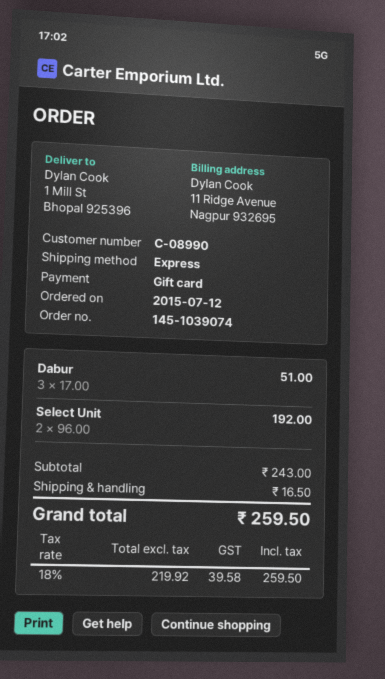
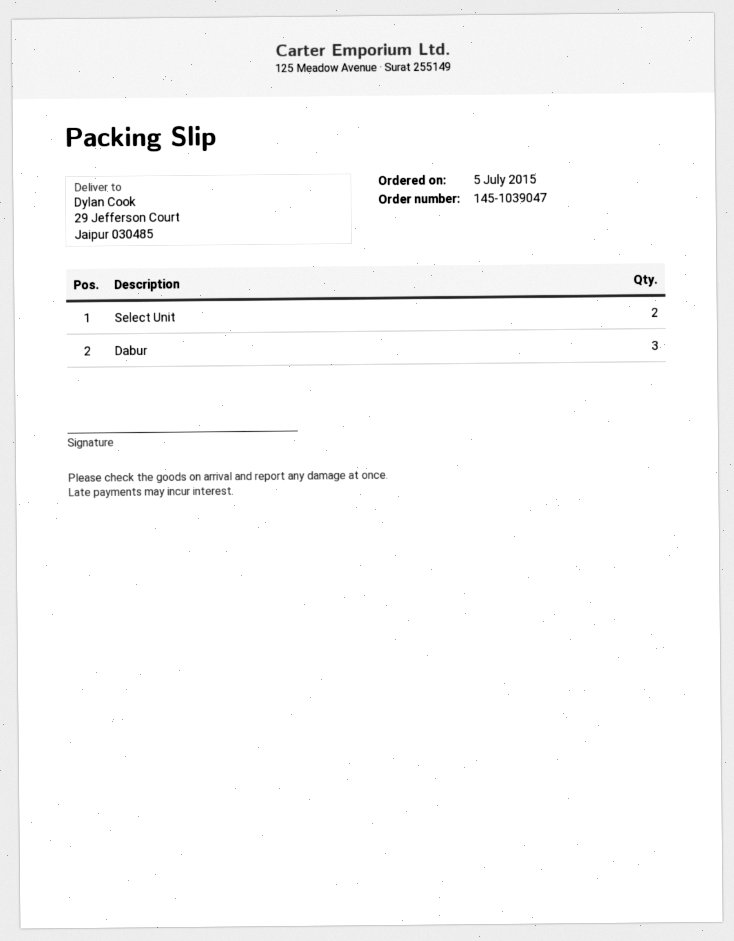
order number: 145-1039074 -> 145-1039047
order date: 2015-07-12 -> 2015-07-05
ship to: 1 Mill St, Bhopal 925396 -> 29 Jefferson Court, Jaipur 030485

